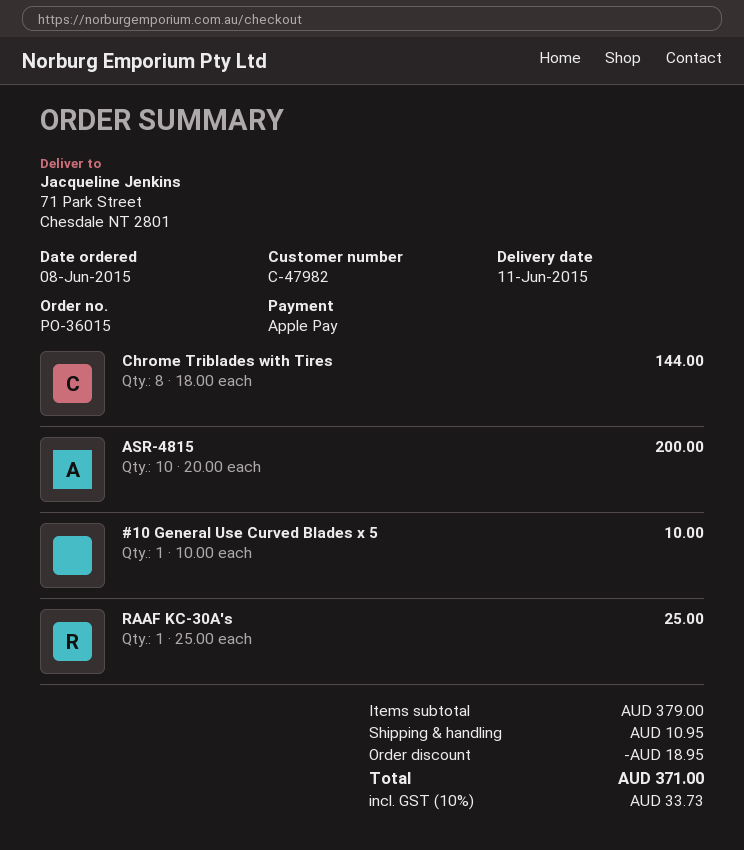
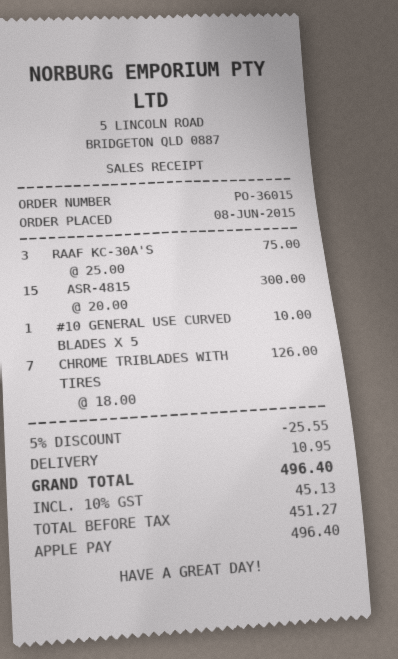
Chrome Triblades with Tires: 8 x 18.00 = 144.00 -> 7 x 18.00 = 126.00
ASR-4815: 10 x 20.00 = 200.00 -> 15 x 20.00 = 300.00
RAAF KC-30A's: 1 x 25.00 = 25.00 -> 3 x 25.00 = 75.00
discount: 18.95 -> 25.55
tax: 10% = 33.73 -> 10% = 45.13
total: 371.00 -> 496.40

